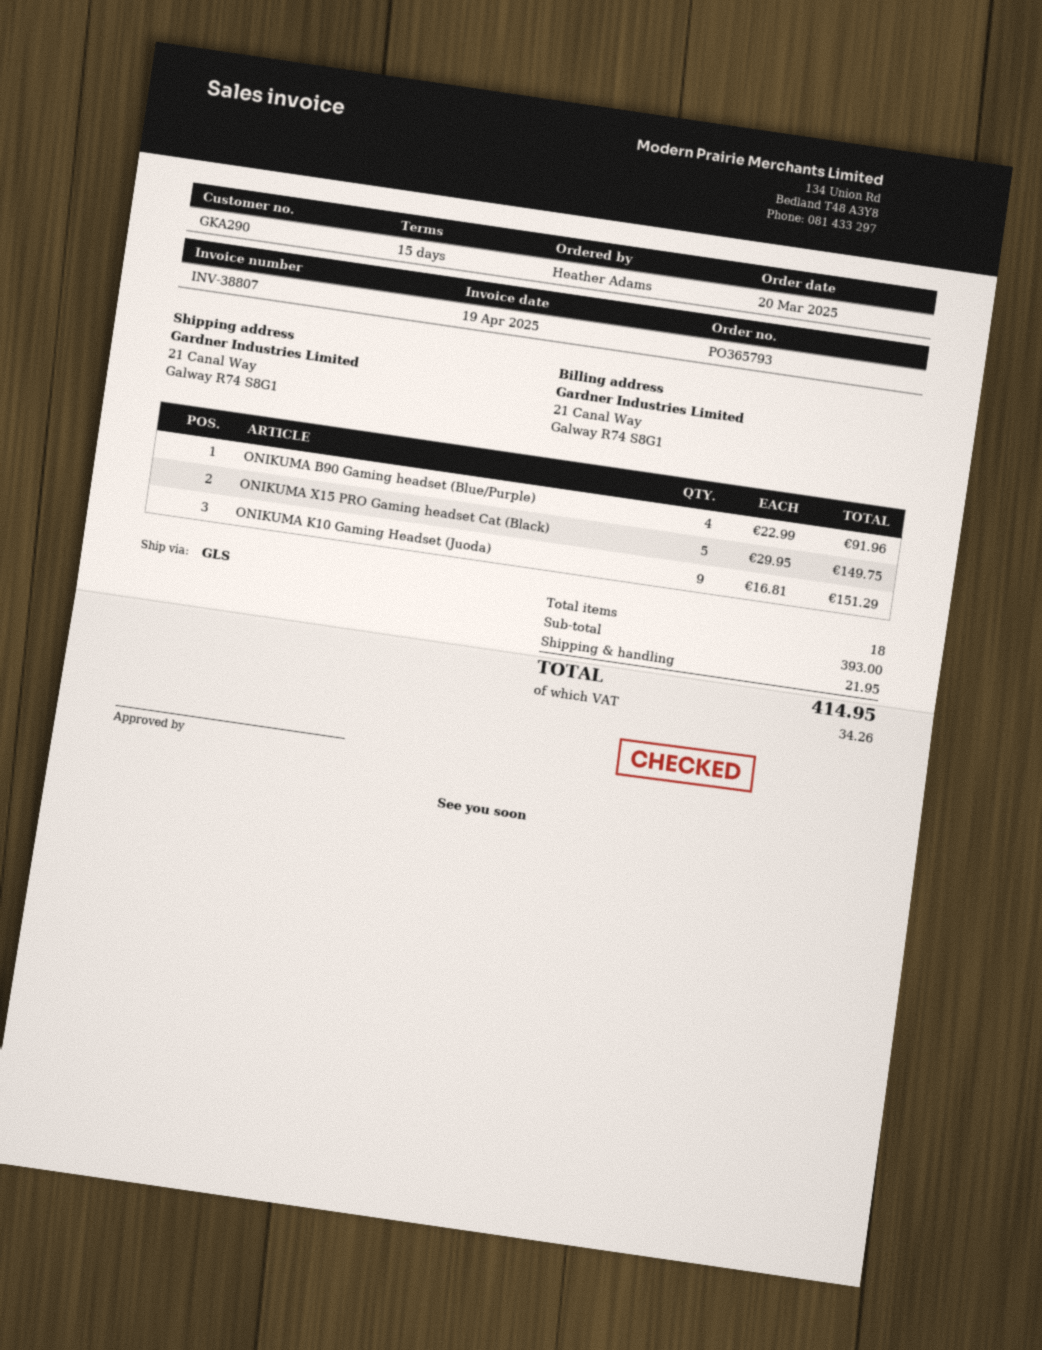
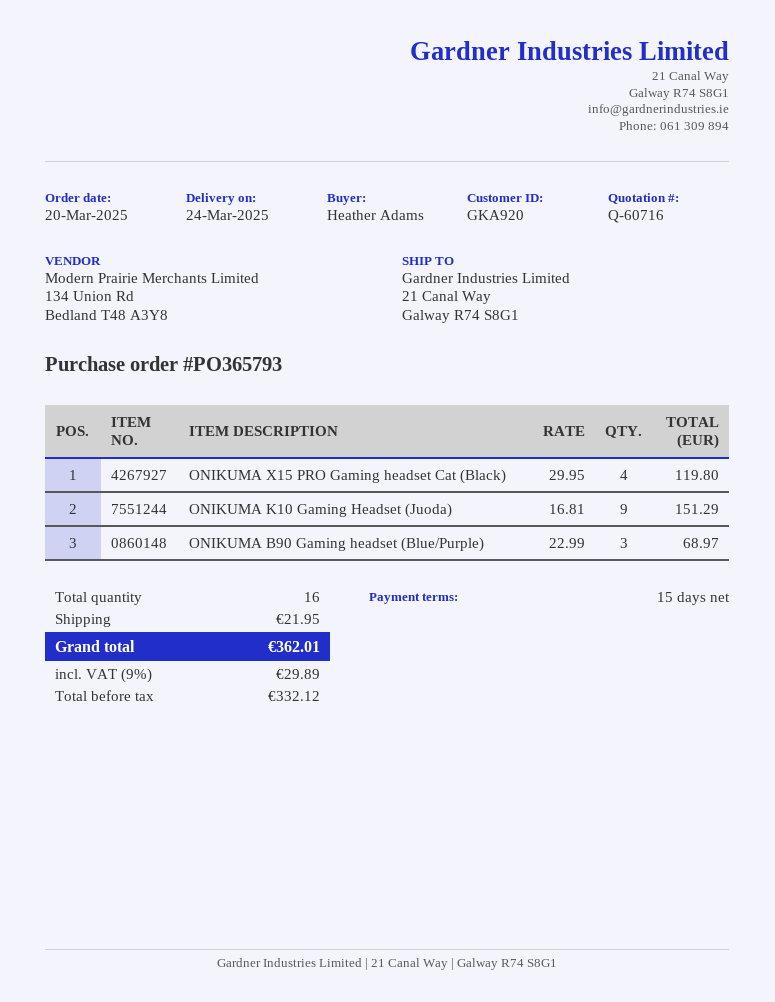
customer number: GKA290 -> GKA920
ONIKUMA B90 Gaming headset (Blue/Purple): 4 x 22.99 = 91.96 -> 3 x 22.99 = 68.97
ONIKUMA X15 PRO Gaming headset Cat (Black): 5 x 29.95 = 149.75 -> 4 x 29.95 = 119.80
total quantity: 18 -> 16
tax: 34.26 -> 29.89
total: 414.95 -> 362.01

